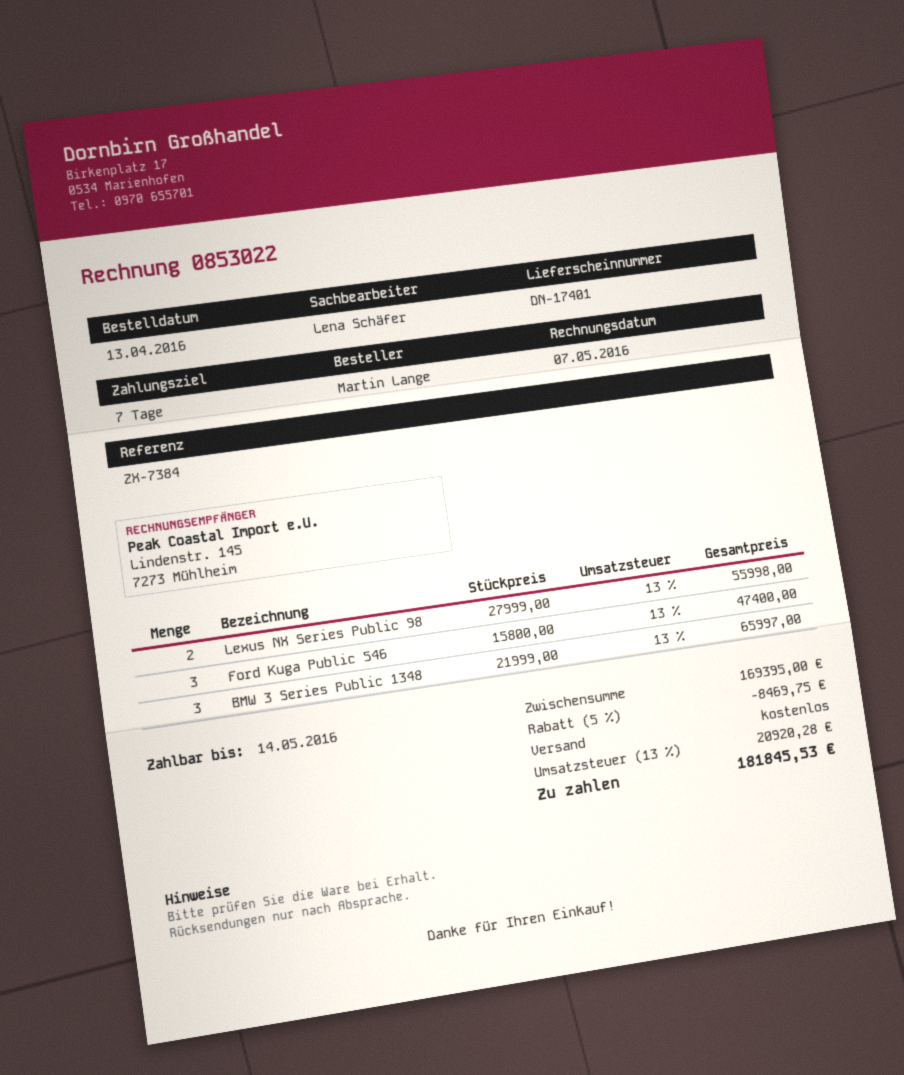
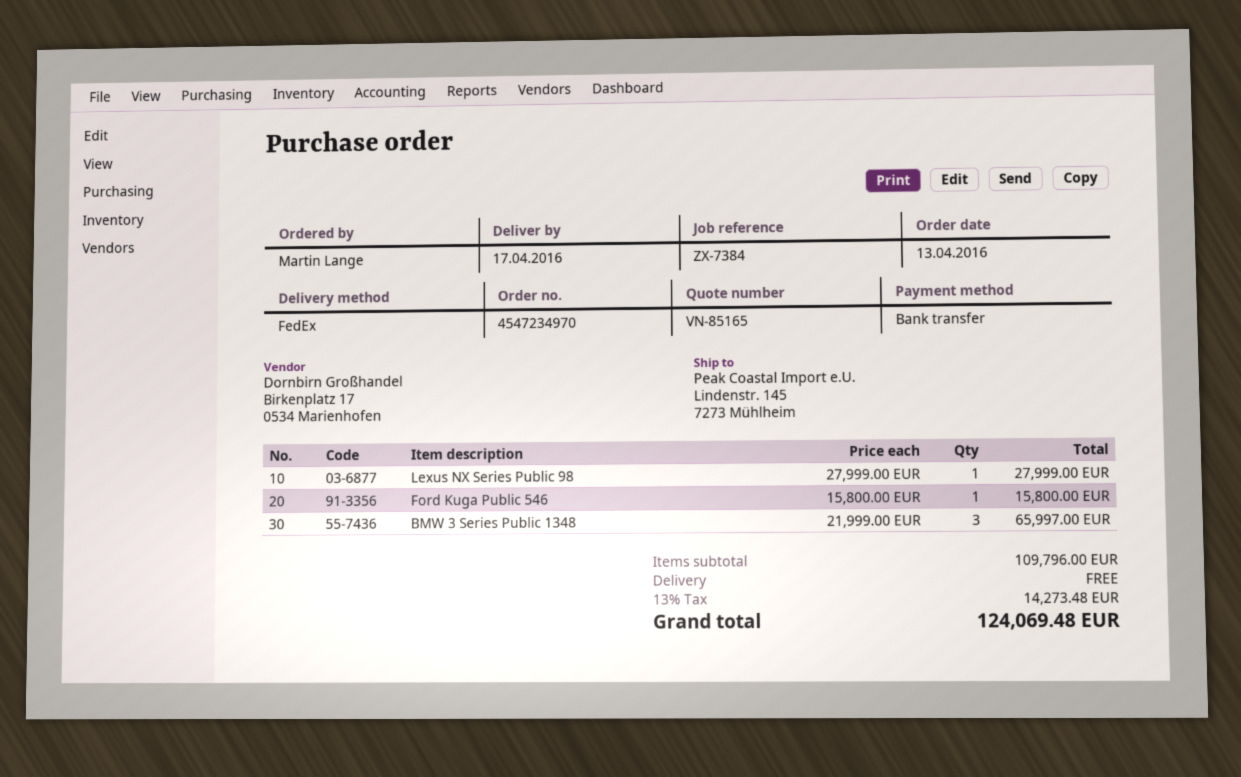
Lexus NX Series Public 98: 2 x 27999.00 = 55998.00 -> 1 x 27999.00 = 27999.00
Ford Kuga Public 546: 3 x 15800.00 = 47400.00 -> 1 x 15800.00 = 15800.00
subtotal: 169395.00 -> 109796.00
discount: 5% = 8469.75 -> none
tax: 13% = 20920.28 -> 13% = 14273.48
total: 181845.53 -> 124069.48

